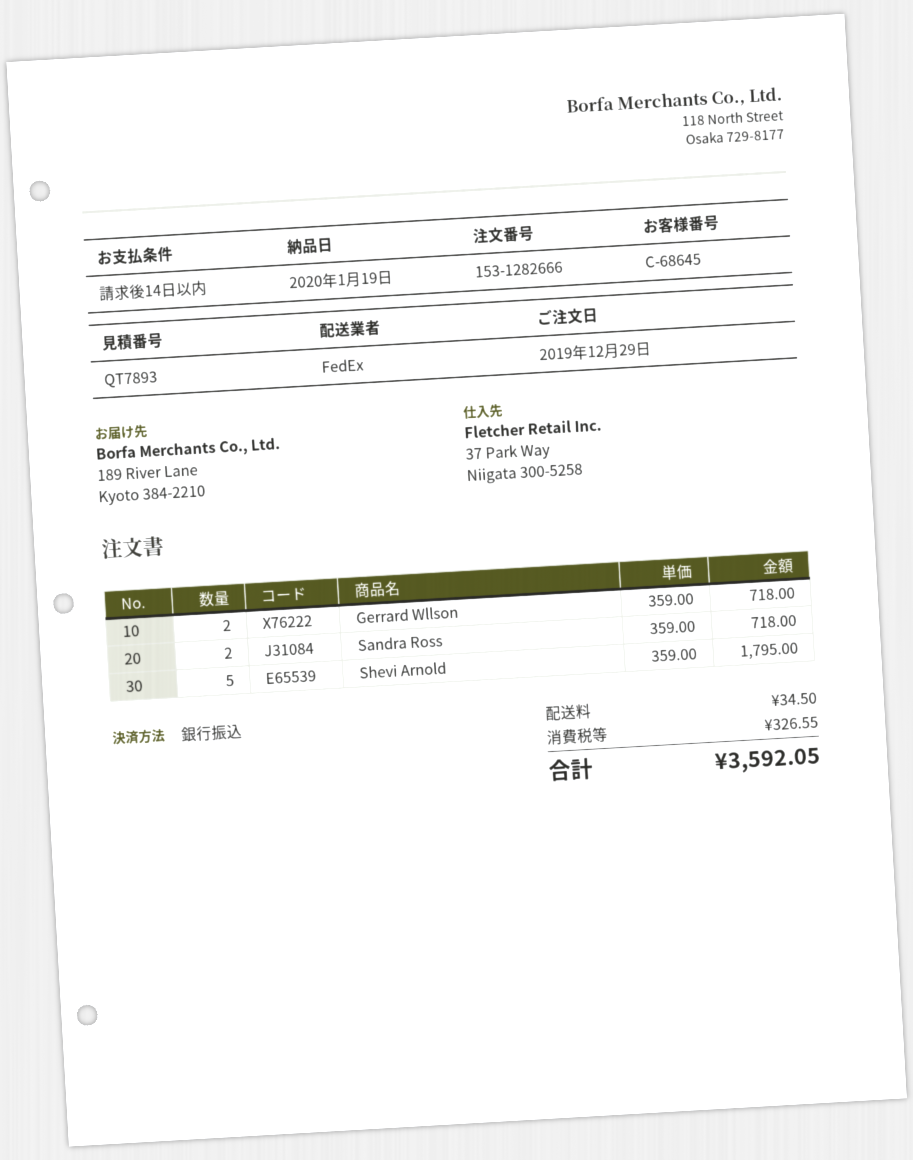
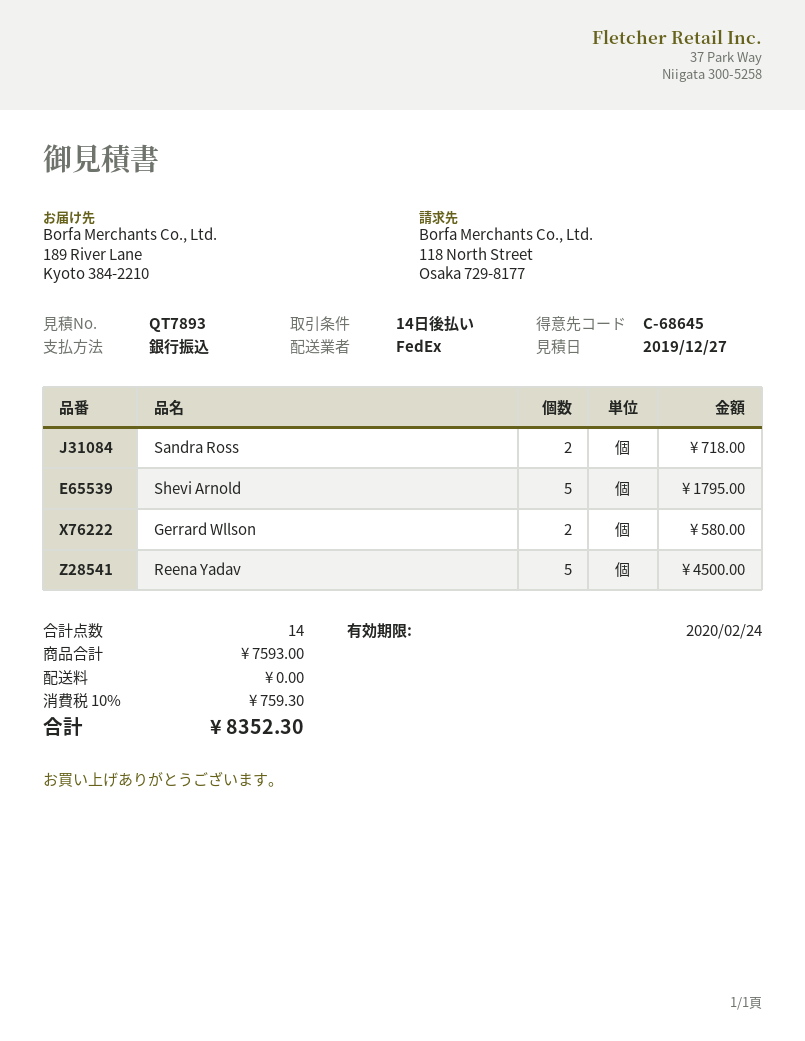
Gerrard Wllson: 2 for 718.00 -> 2 for 580.00
Reena Yadav: none -> 5 for 4500.00
shipping: 34.50 -> 0.00
tax: 326.55 -> 759.30
total: 3592.05 -> 8352.30

